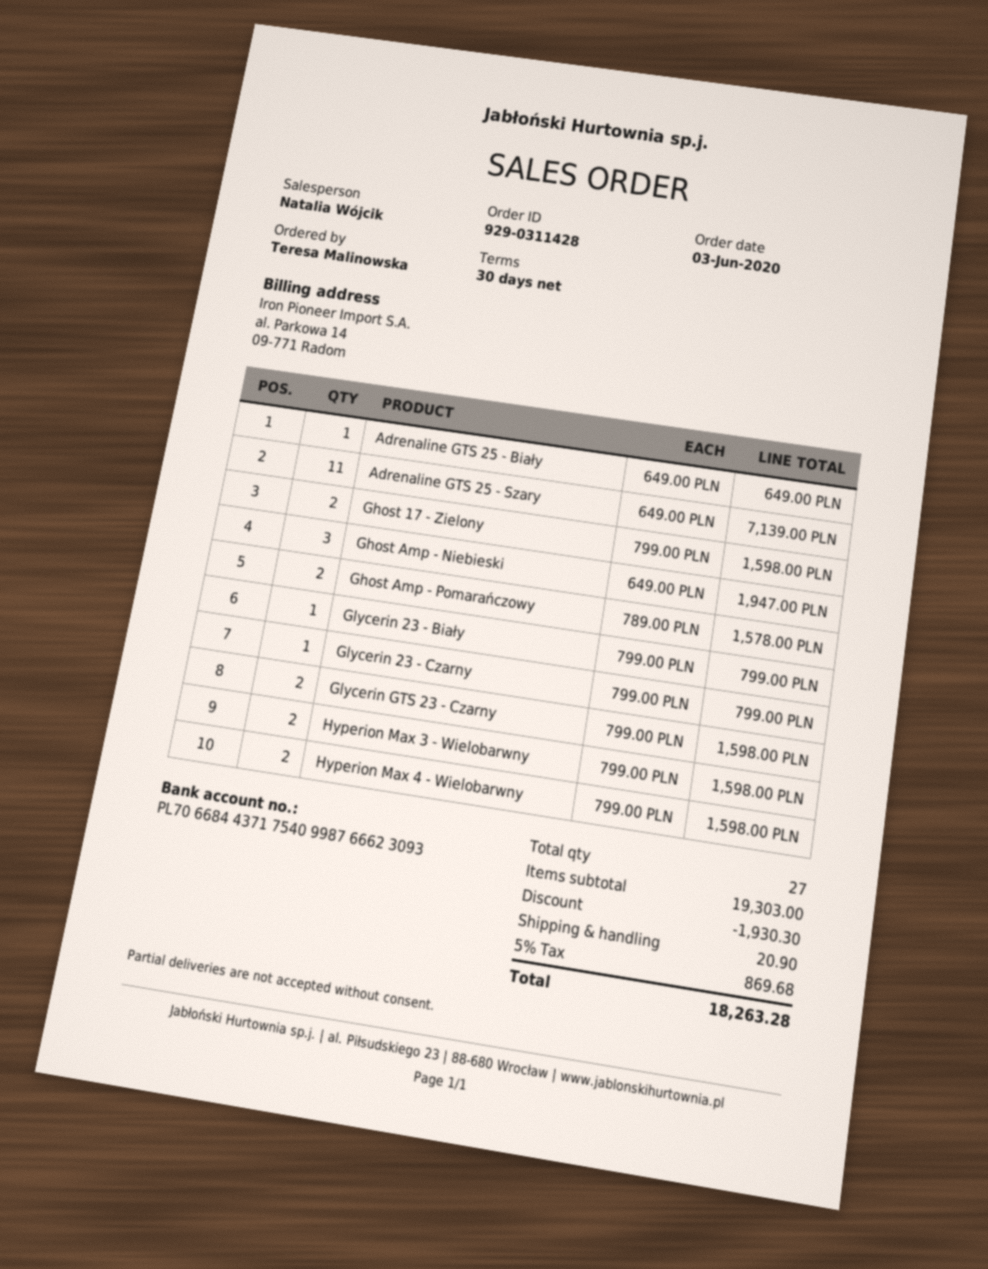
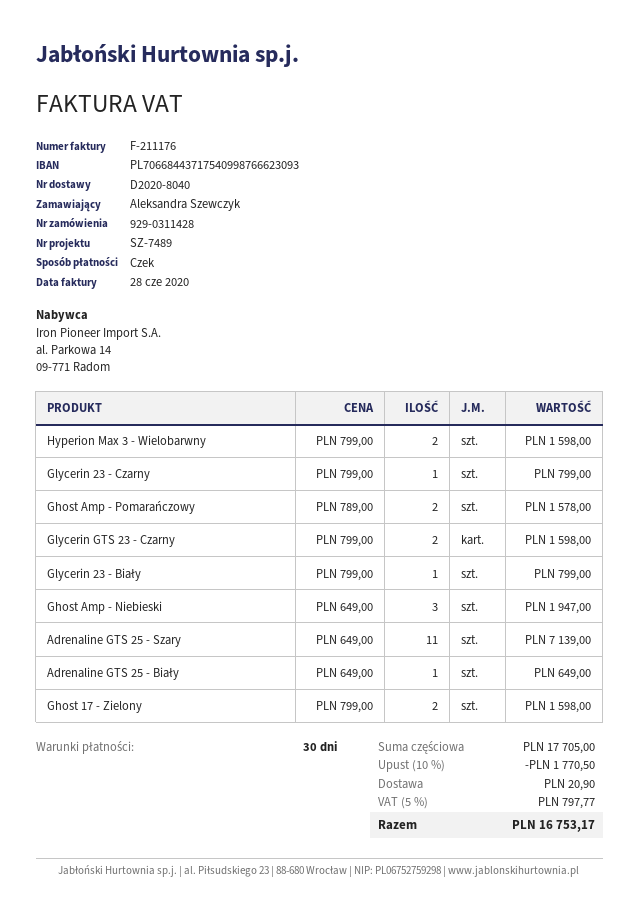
ordered by: Teresa Malinowska -> Aleksandra Szewczyk
Hyperion Max 4 - Wielobarwny: 2 x 799.00 = 1598.00 -> none
subtotal: 19303.00 -> 17705.00
discount: 1930.30 -> 1770.50
tax: 5% = 869.68 -> 5% = 797.77
total: 18263.28 -> 16753.17

